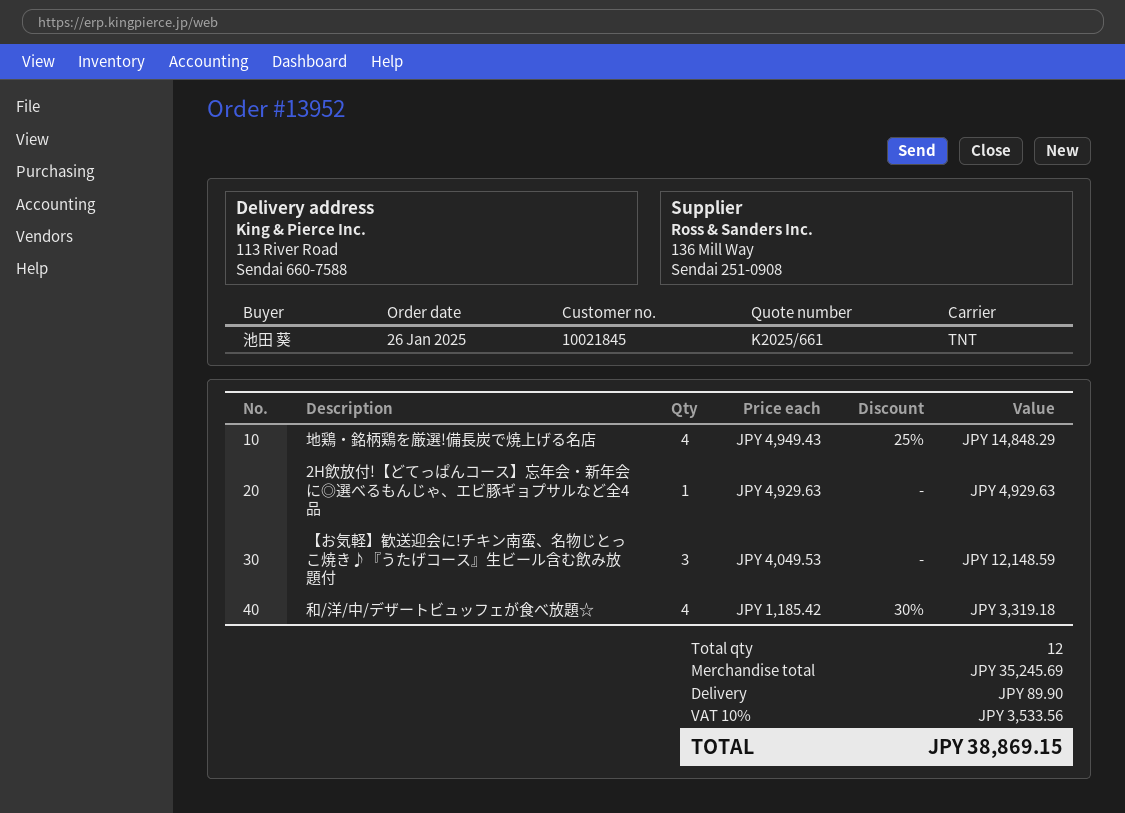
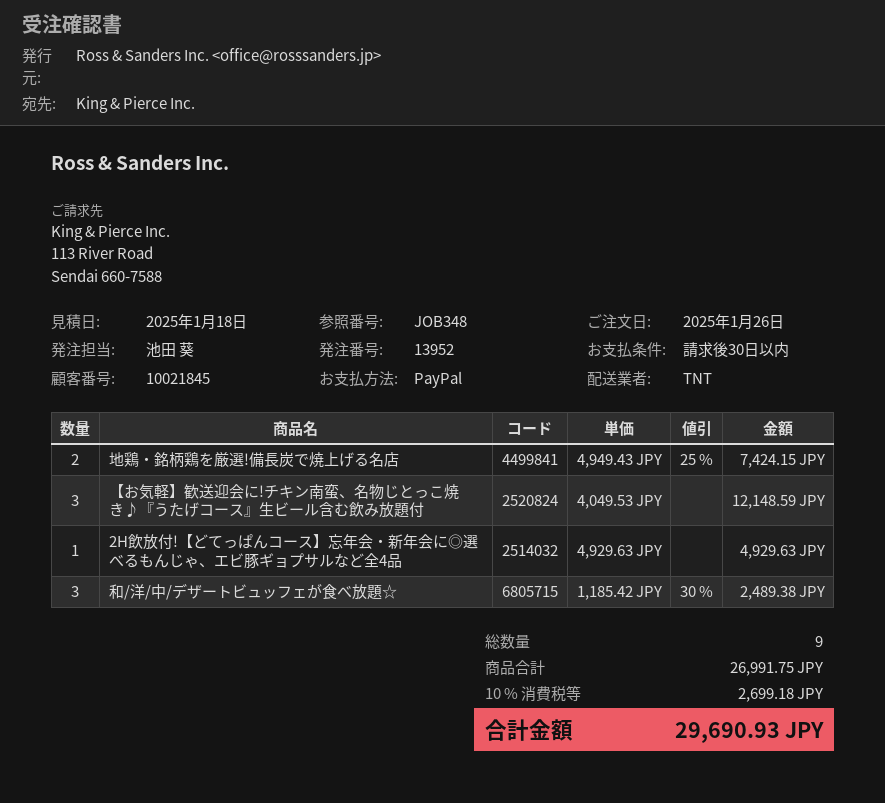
地鶏・銘柄鶏を厳選!備長炭で焼上げる名店: 4 x 4949.43 - 25% = 14848.29 -> 2 x 4949.43 - 25% = 7424.15
和/洋/中/デザートビュッフェが食べ放題☆: 4 x 1185.42 - 30% = 3319.18 -> 3 x 1185.42 - 30% = 2489.38
total quantity: 12 -> 9
subtotal: 35245.69 -> 26991.75
shipping: 89.90 -> none
tax: 10% = 3533.56 -> 10% = 2699.18
total: 38869.15 -> 29690.93

